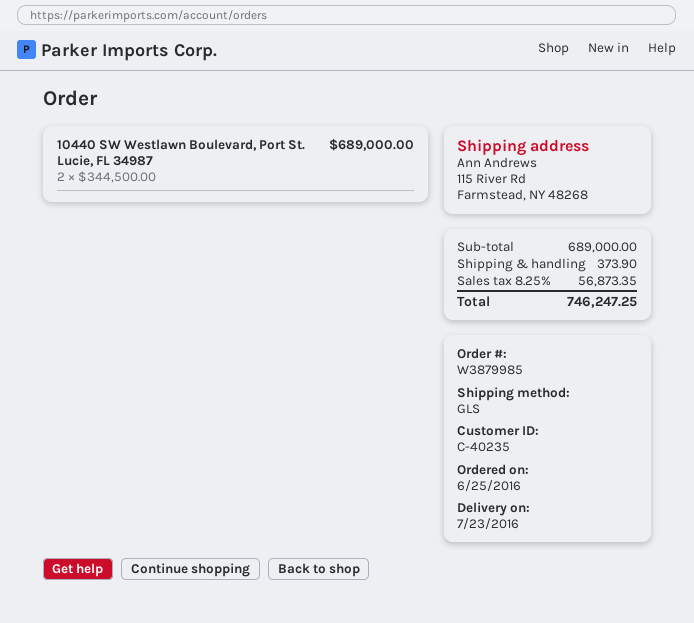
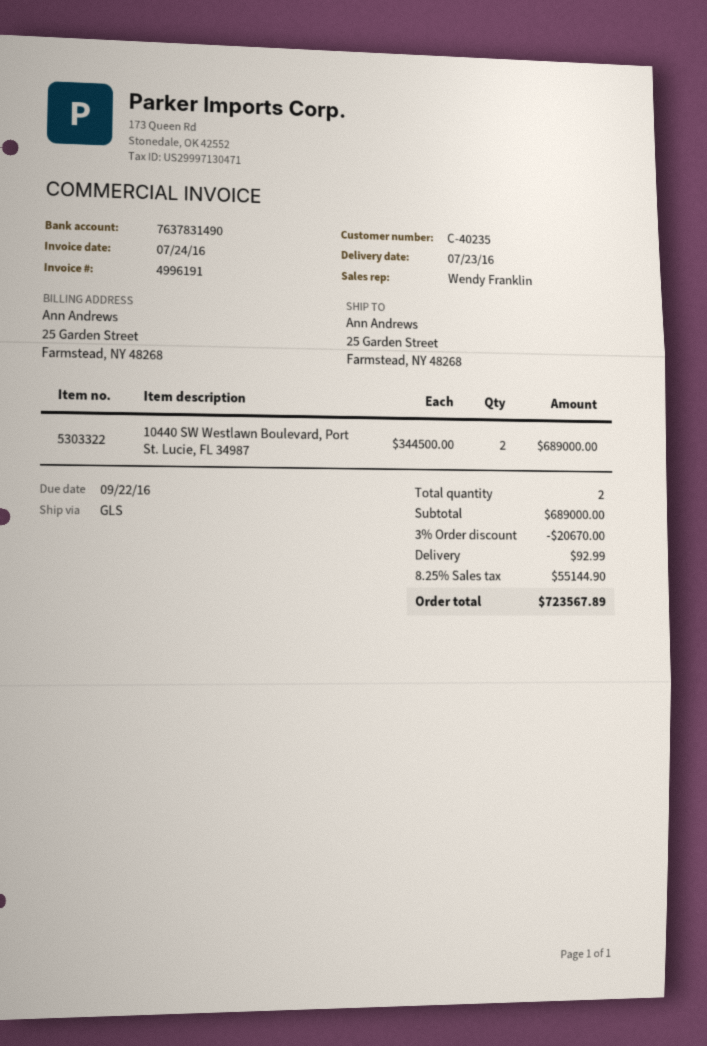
ship to: 115 River Rd, Farmstead, NY 48268 -> 25 Garden Street, Farmstead, NY 48268
discount: none -> 3% = 20670.00
shipping: 373.90 -> 92.99
tax: 8.25% = 56873.35 -> 8.25% = 55144.90
total: 746247.25 -> 723567.89

